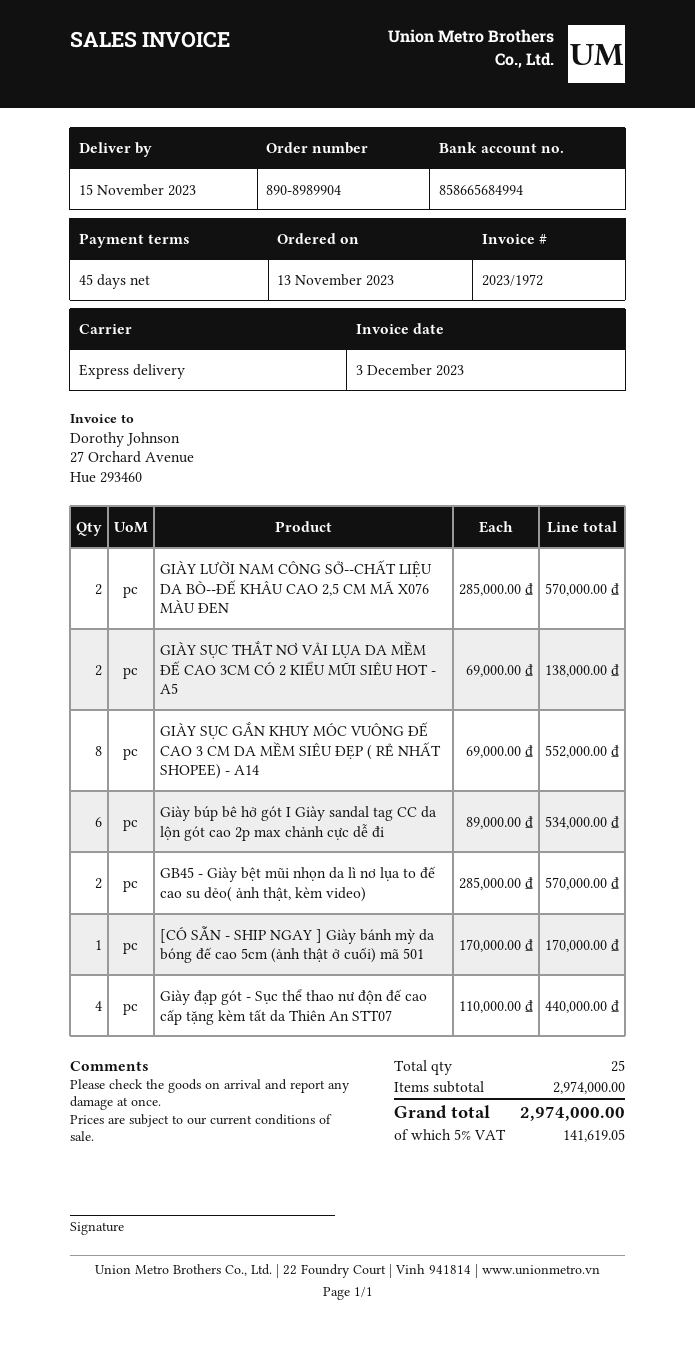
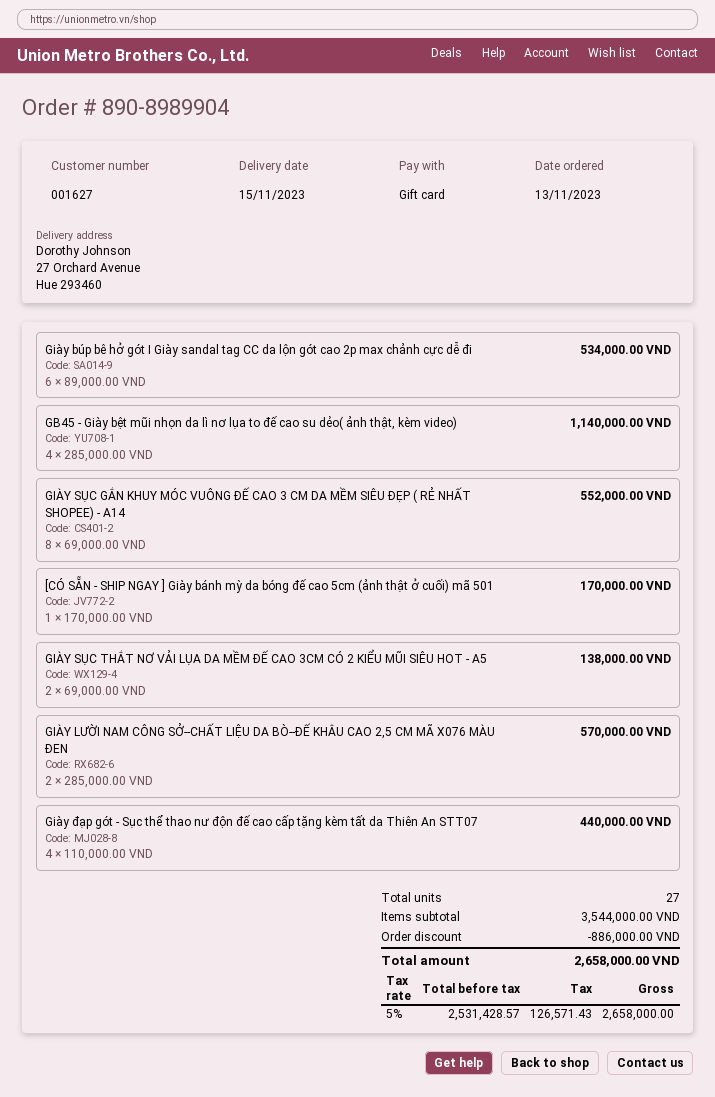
GB45 - Giày bệt mũi nhọn da lì nơ lụa to đế cao su dẻo( ảnh thật, kèm video): 2 x 285000.00 = 570000.00 -> 4 x 285000.00 = 1140000.00
total quantity: 25 -> 27
subtotal: 2974000.00 -> 3544000.00
discount: none -> 886000.00
tax: 5% = 141619.05 -> 5% = 126571.43
total: 2974000.00 -> 2658000.00

